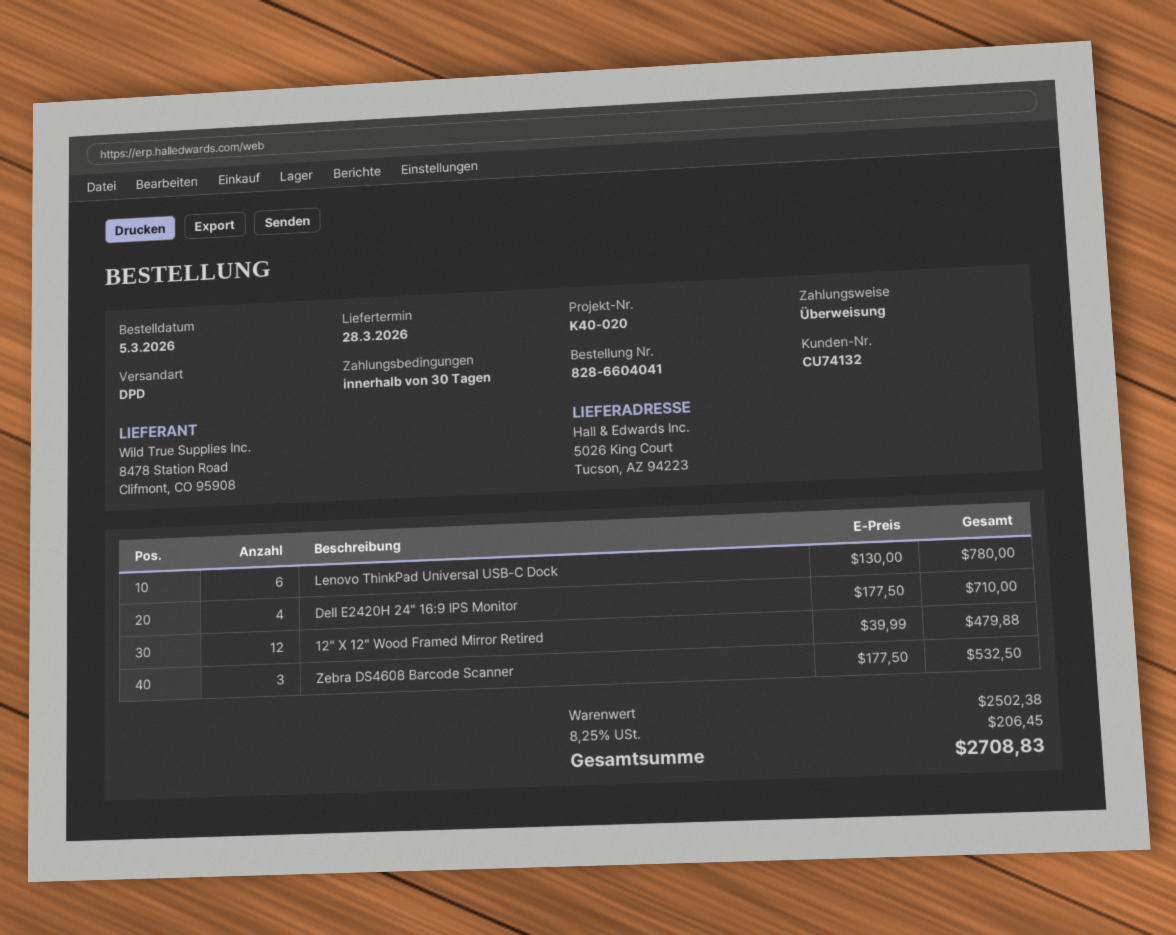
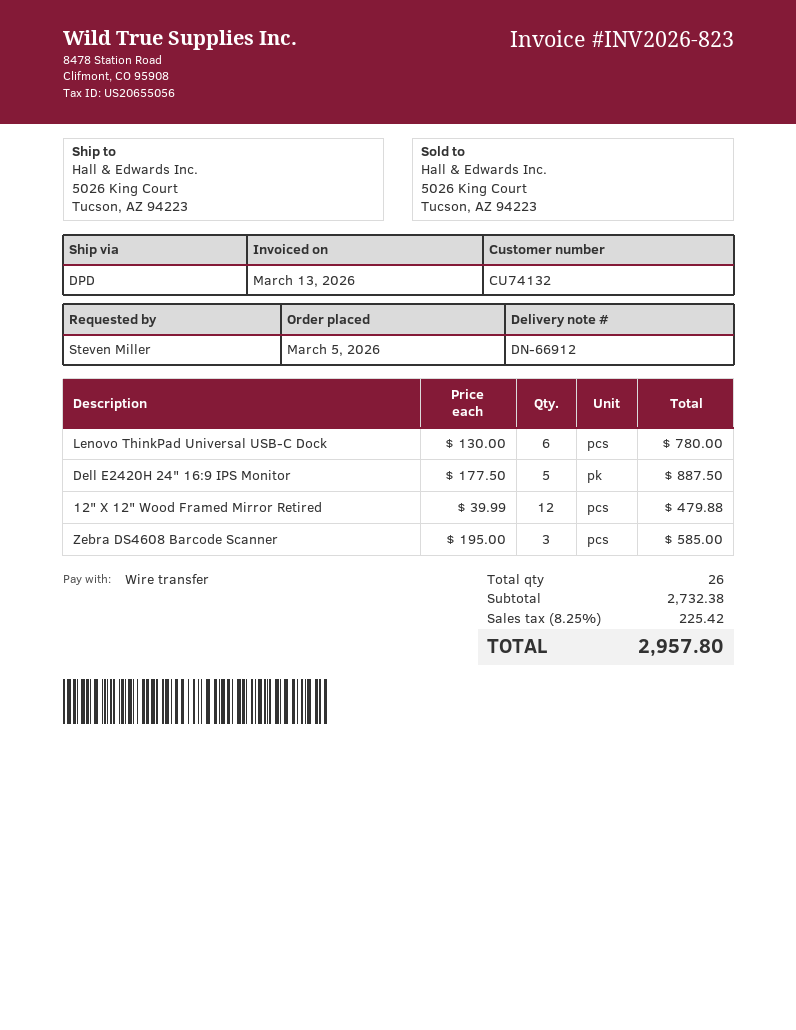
Dell E2420H 24" 16:9 IPS Monitor: 4 x 177.50 = 710.00 -> 5 x 177.50 = 887.50
Zebra DS4608 Barcode Scanner: 3 x 177.50 = 532.50 -> 3 x 195.00 = 585.00
subtotal: 2502.38 -> 2732.38
tax: 8.25% = 206.45 -> 8.25% = 225.42
total: 2708.83 -> 2957.80

